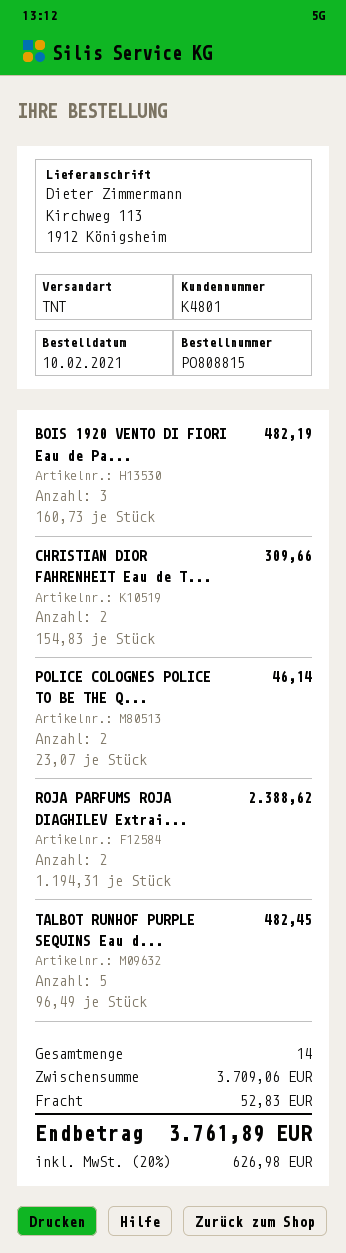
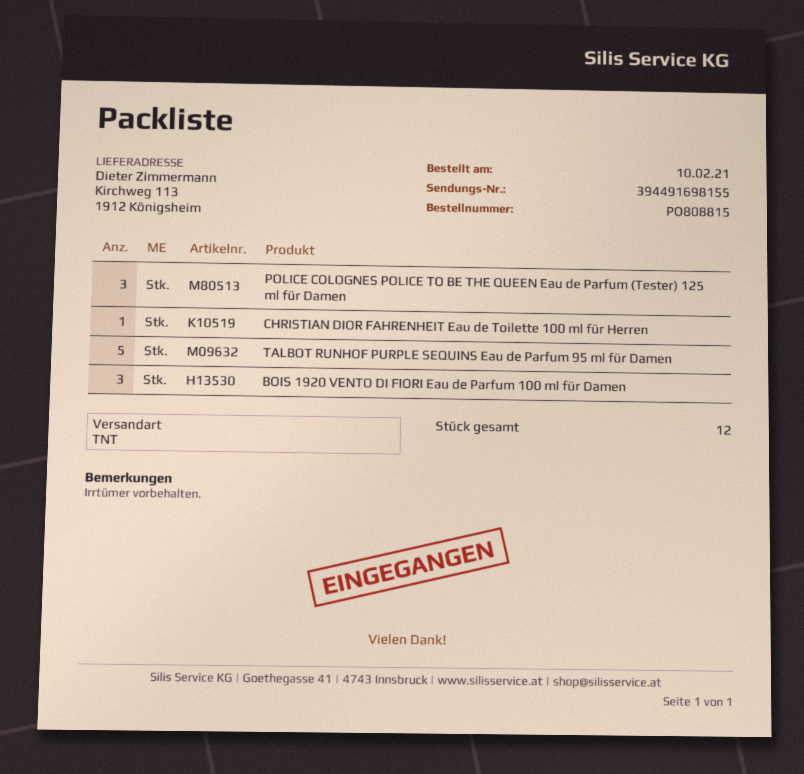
CHRISTIAN DIOR FAHRENHEIT Eau de T...: 2 -> 1
POLICE COLOGNES POLICE TO BE THE Q...: 2 -> 3
ROJA PARFUMS ROJA DIAGHILEV Extrai...: 2 -> none
total quantity: 14 -> 12

